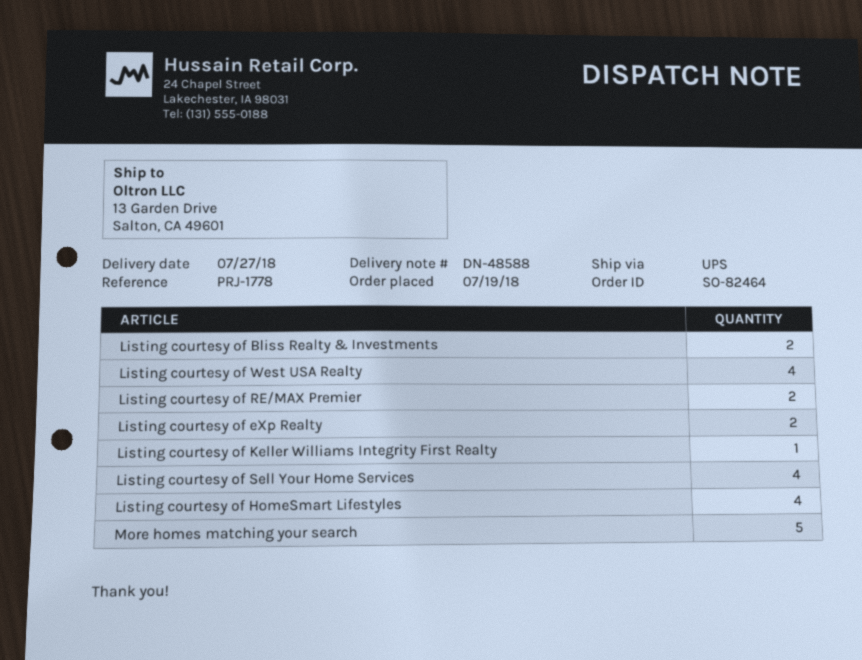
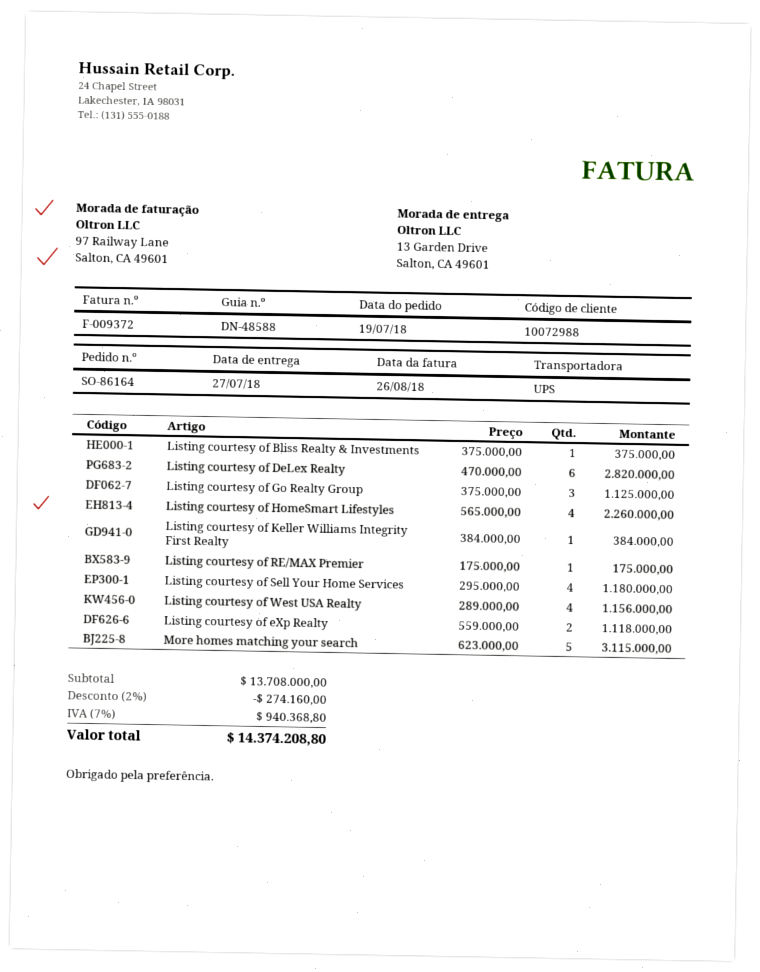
order number: SO-82464 -> SO-86164
Listing courtesy of Bliss Realty & Investments: 2 -> 1
Listing courtesy of RE/MAX Premier: 2 -> 1
Listing courtesy of DeLex Realty: none -> 6
Listing courtesy of Go Realty Group: none -> 3

